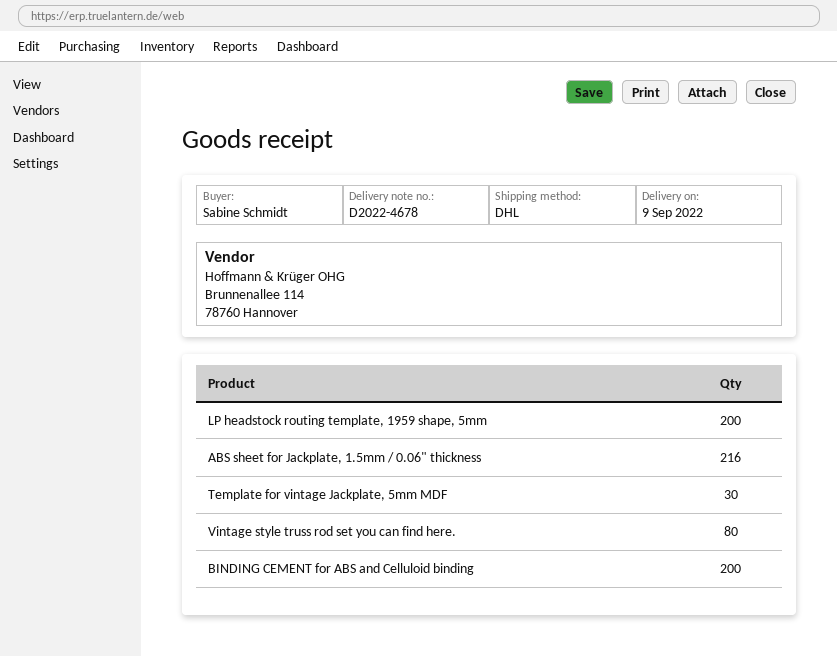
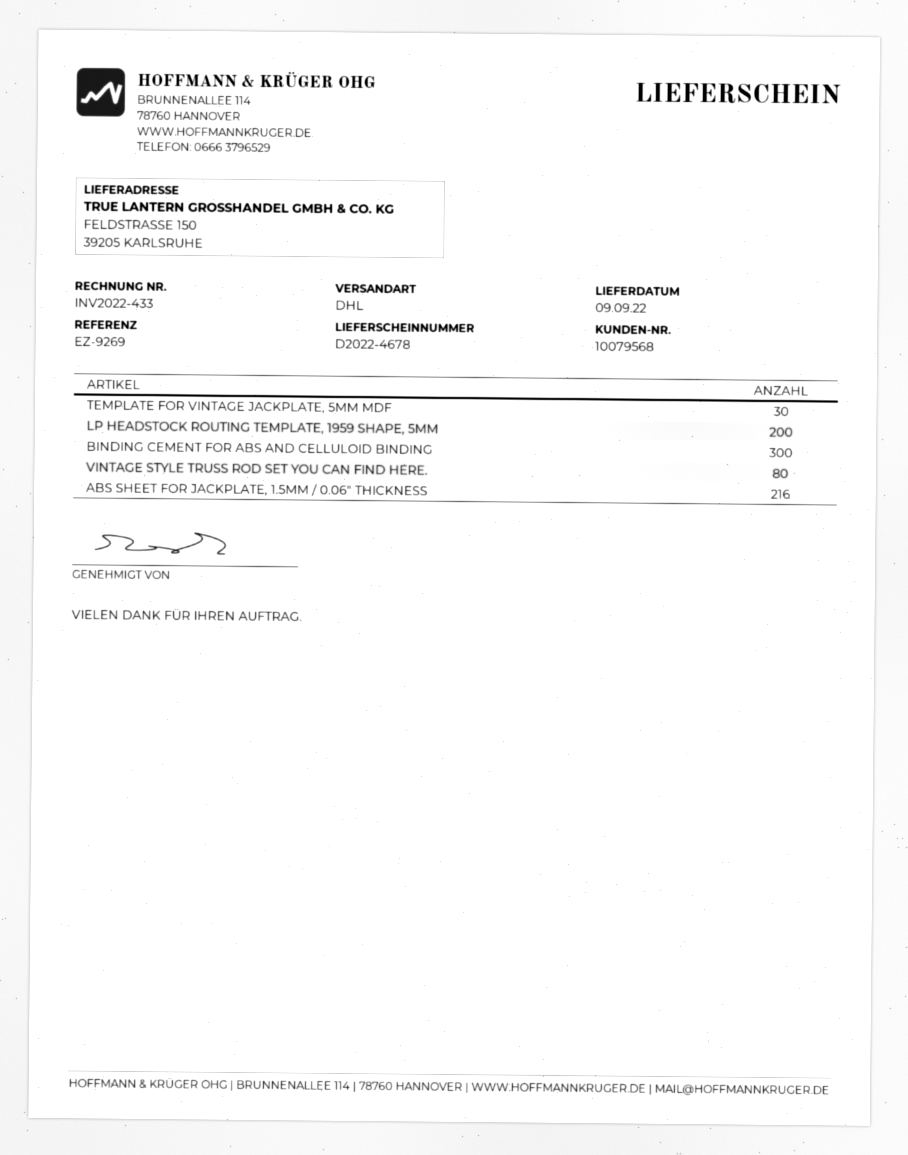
BINDING CEMENT for ABS and Celluloid binding: 200 -> 300

